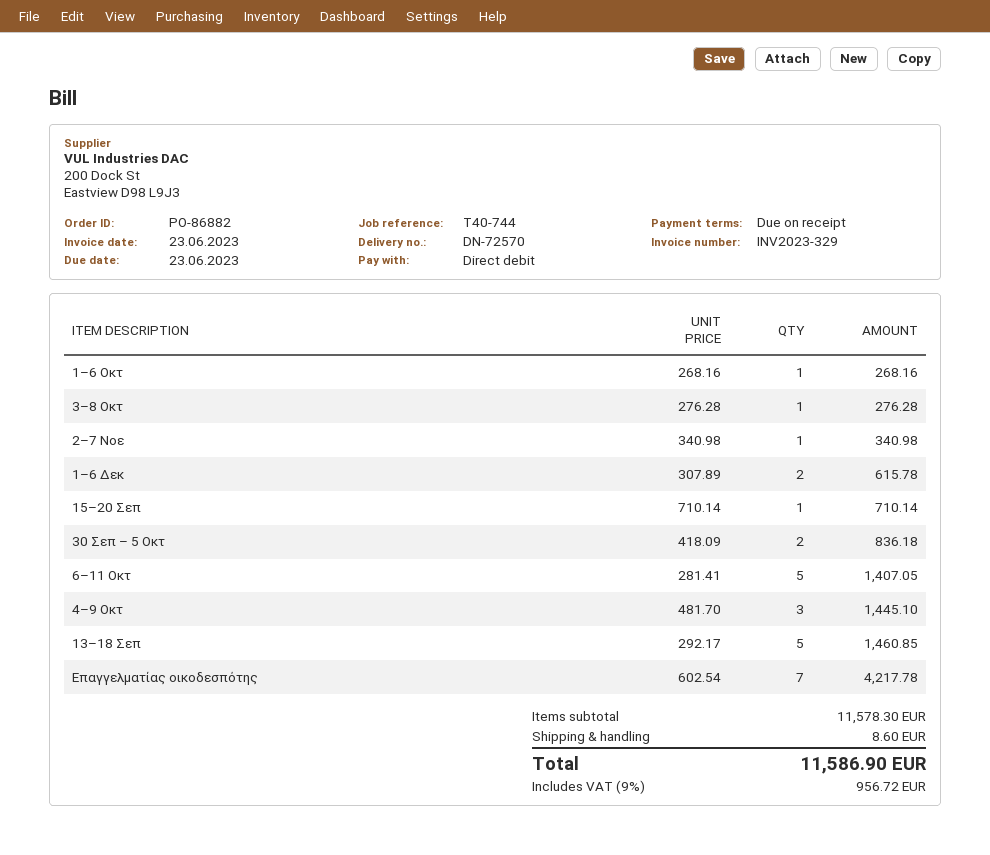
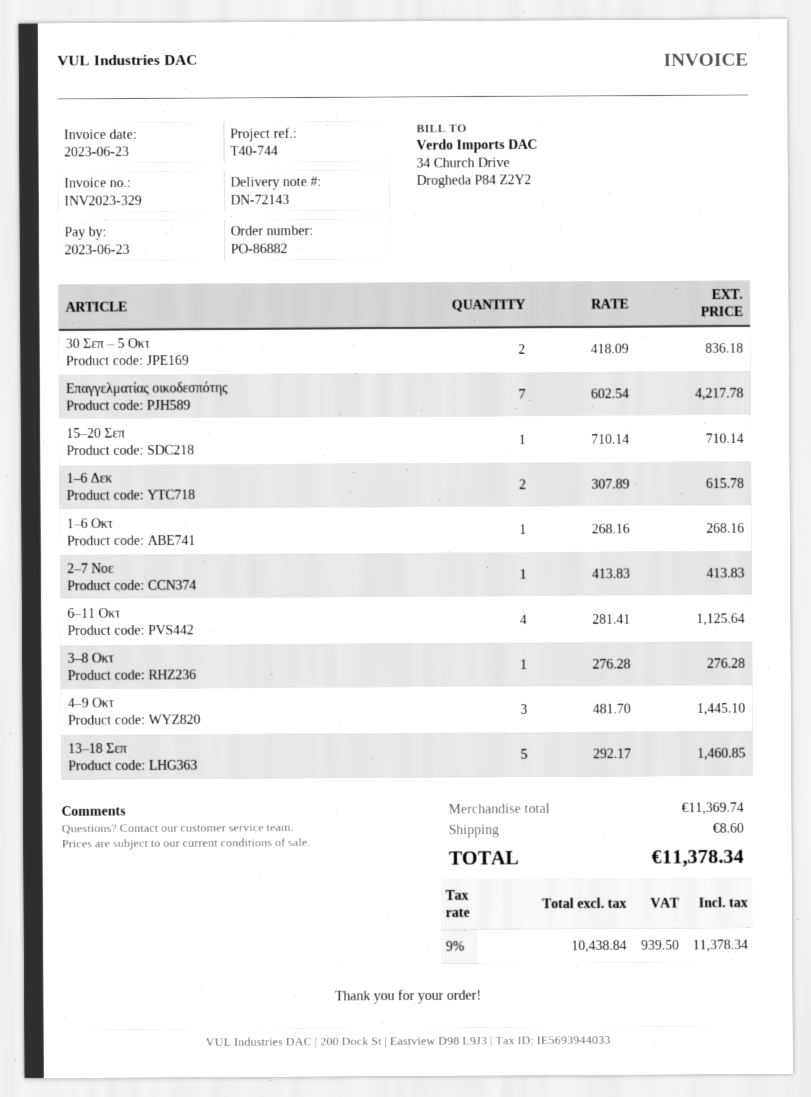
delivery note number: DN-72570 -> DN-72143
2–7 Νοε: 1 x 340.98 = 340.98 -> 1 x 413.83 = 413.83
6–11 Οκτ: 5 x 281.41 = 1407.05 -> 4 x 281.41 = 1125.64
subtotal: 11578.30 -> 11369.74
tax: 9% = 956.72 -> 9% = 939.50
total: 11586.90 -> 11378.34

